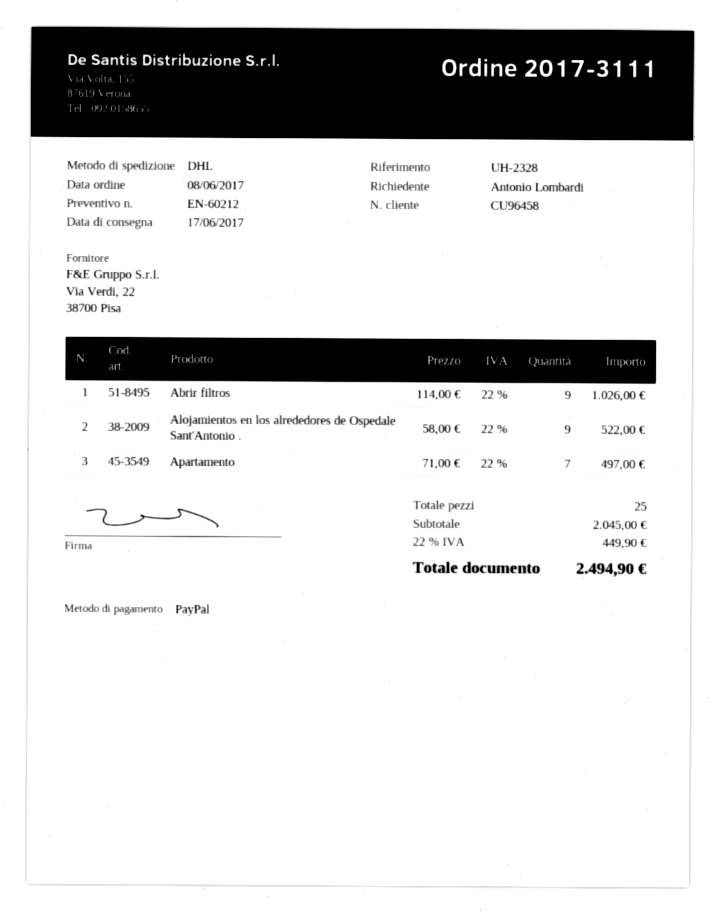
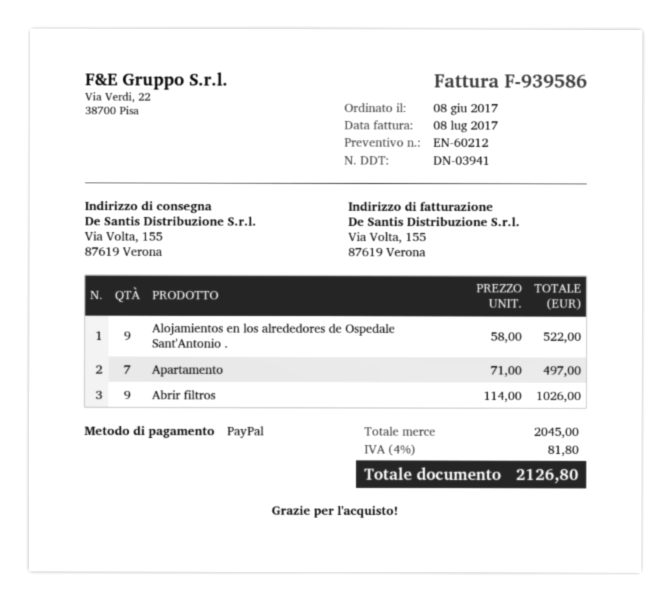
tax: 22% = 449.90 -> 4% = 81.80
total: 2494.90 -> 2126.80

